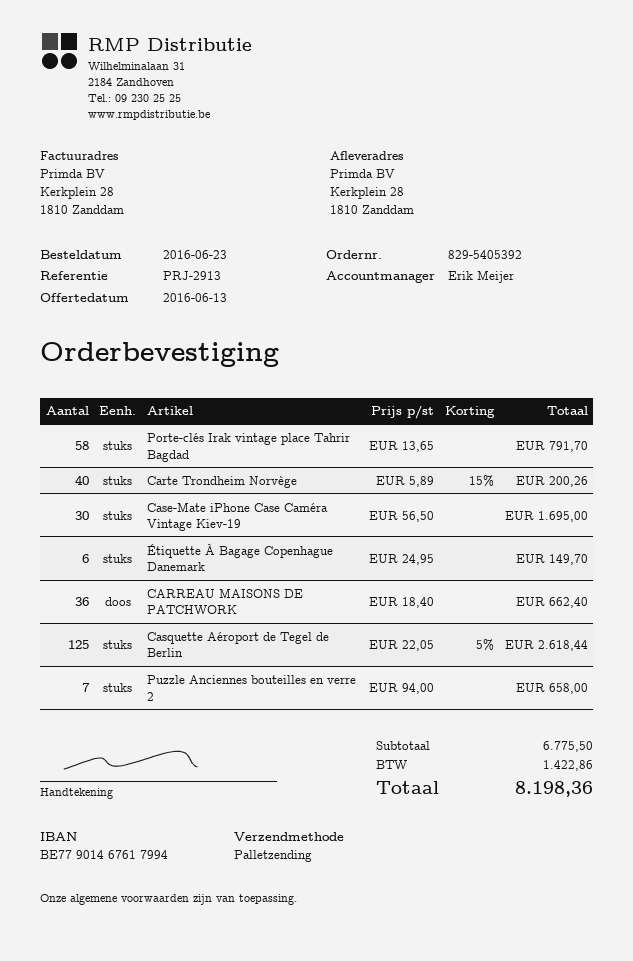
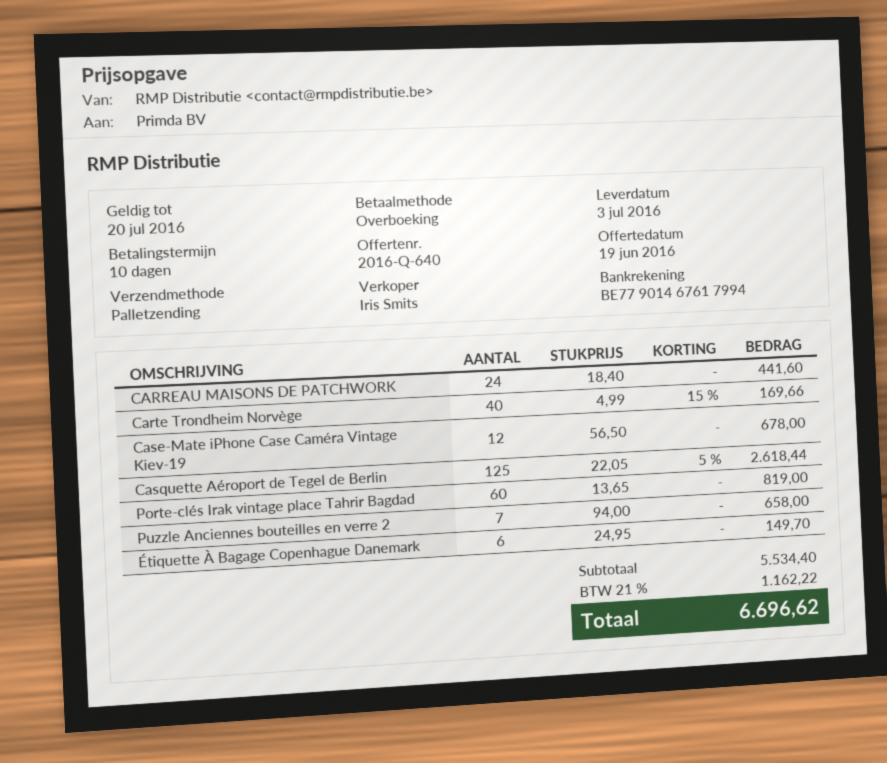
quote date: 2016-06-13 -> 2016-06-19
sales rep: Erik Meijer -> Iris Smits
Porte-clés Irak vintage place Tahrir Bagdad: 58 x 13.65 = 791.70 -> 60 x 13.65 = 819.00
Carte Trondheim Norvège: 40 x 5.89 - 15% = 200.26 -> 40 x 4.99 - 15% = 169.66
Case-Mate iPhone Case Caméra Vintage Kiev-19: 30 x 56.50 = 1695.00 -> 12 x 56.50 = 678.00
CARREAU MAISONS DE PATCHWORK: 36 x 18.40 = 662.40 -> 24 x 18.40 = 441.60
subtotal: 6775.50 -> 5534.40
tax: 1422.86 -> 1162.22
total: 8198.36 -> 6696.62

